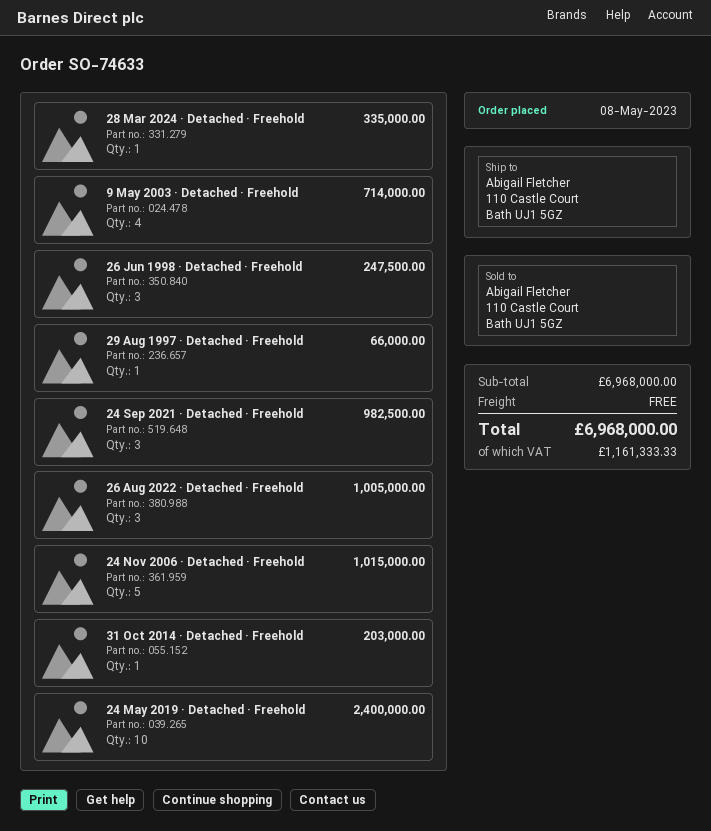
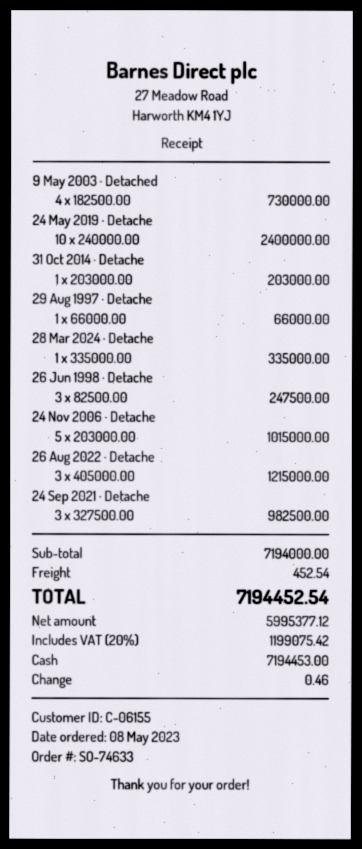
9 May 2003 · Detached · Freehold: 4 for 714000.00 -> 4 for 730000.00
26 Aug 2022 · Detached · Freehold: 3 for 1005000.00 -> 3 for 1215000.00
subtotal: 6968000.00 -> 7194000.00
shipping: 0.00 -> 452.54
tax: 1161333.33 -> 1199075.42
total: 6968000.00 -> 7194452.54

